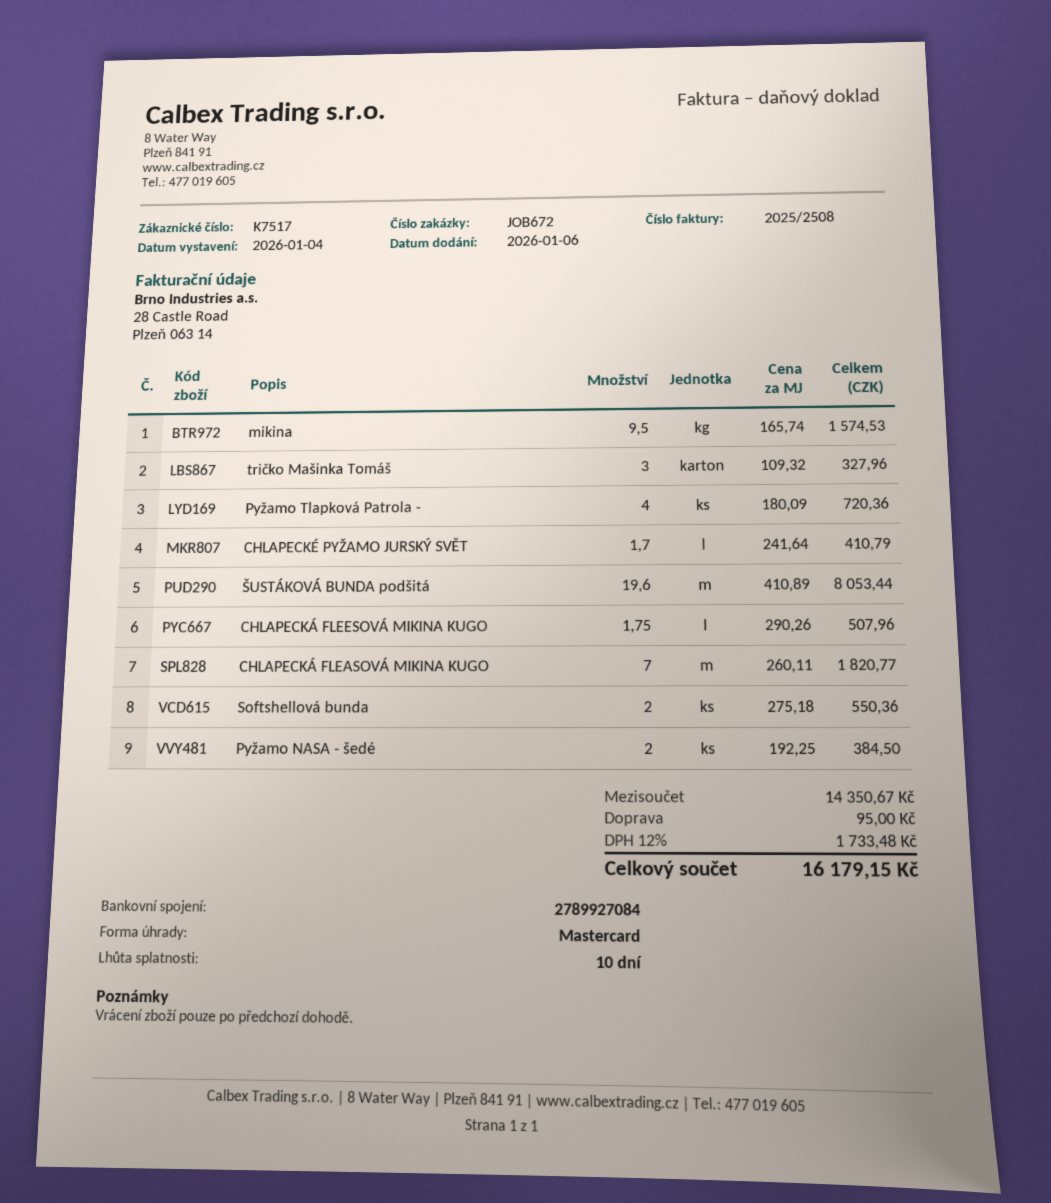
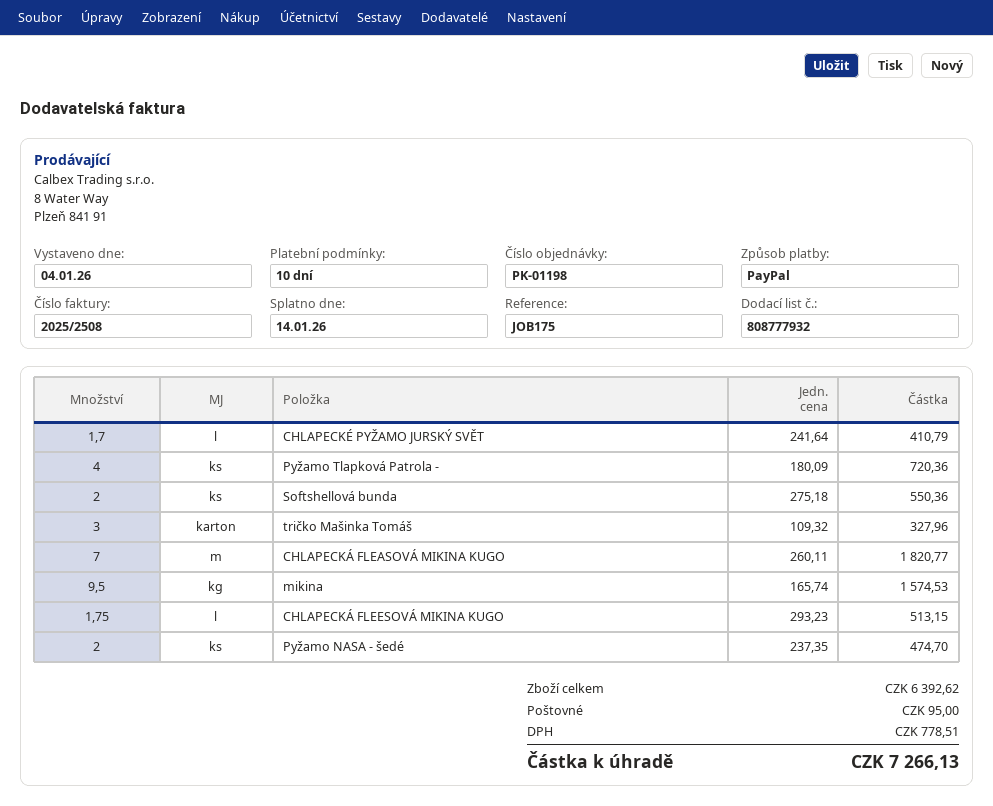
reference: JOB672 -> JOB175
payment method: Mastercard -> PayPal
ŠUSTÁKOVÁ BUNDA podšitá: 19.6 x 410.89 = 8053.44 -> none
CHLAPECKÁ FLEESOVÁ MIKINA KUGO: 1.75 x 290.26 = 507.96 -> 1.75 x 293.23 = 513.15
Pyžamo NASA - šedé: 2 x 192.25 = 384.50 -> 2 x 237.35 = 474.70
subtotal: 14350.67 -> 6392.62
tax: 1733.48 -> 778.51
total: 16179.15 -> 7266.13

